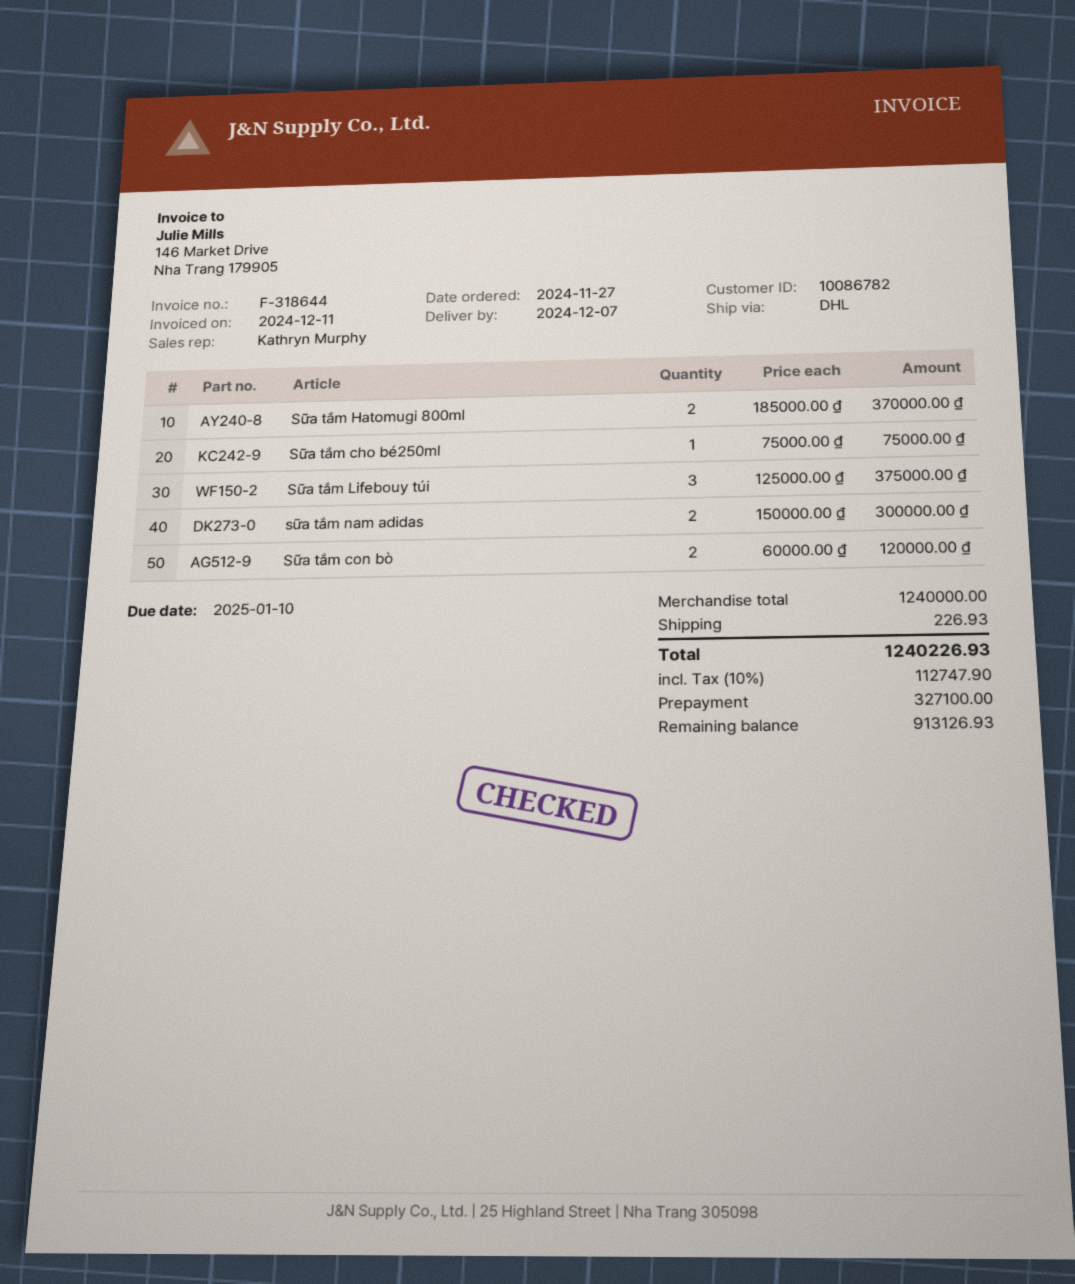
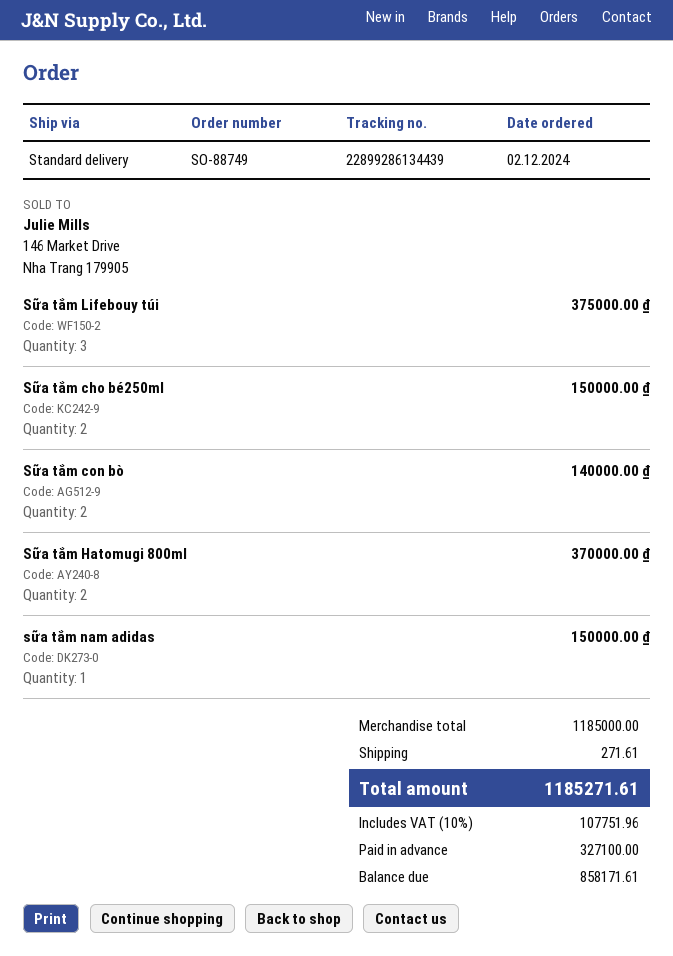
order date: 2024-11-27 -> 2024-12-02
shipping method: DHL -> standard
Sữa tắm cho bé250ml: 1 for 75000.00 -> 2 for 150000.00
sữa tắm nam adidas: 2 for 300000.00 -> 1 for 150000.00
Sữa tắm con bò: 2 for 120000.00 -> 2 for 140000.00
subtotal: 1240000.00 -> 1185000.00
shipping: 226.93 -> 271.61
tax: 10% = 112747.90 -> 10% = 107751.96
total: 1240226.93 -> 1185271.61
balance: 913126.93 -> 858171.61

